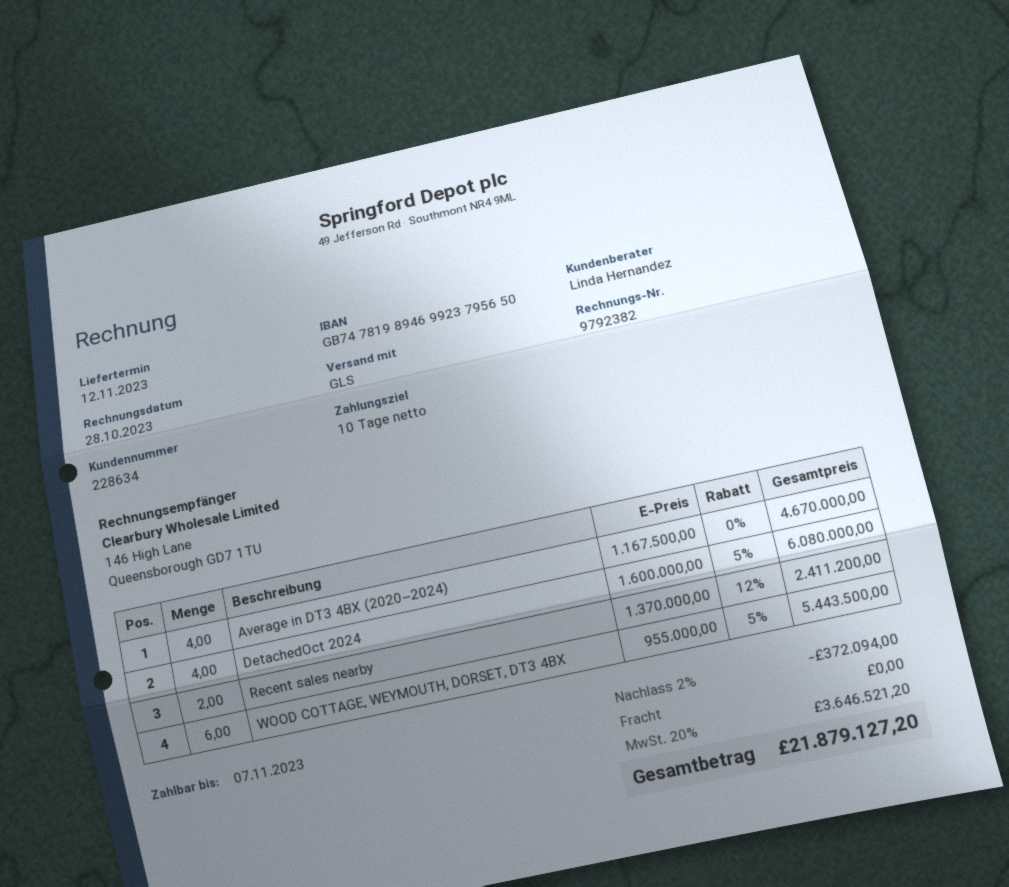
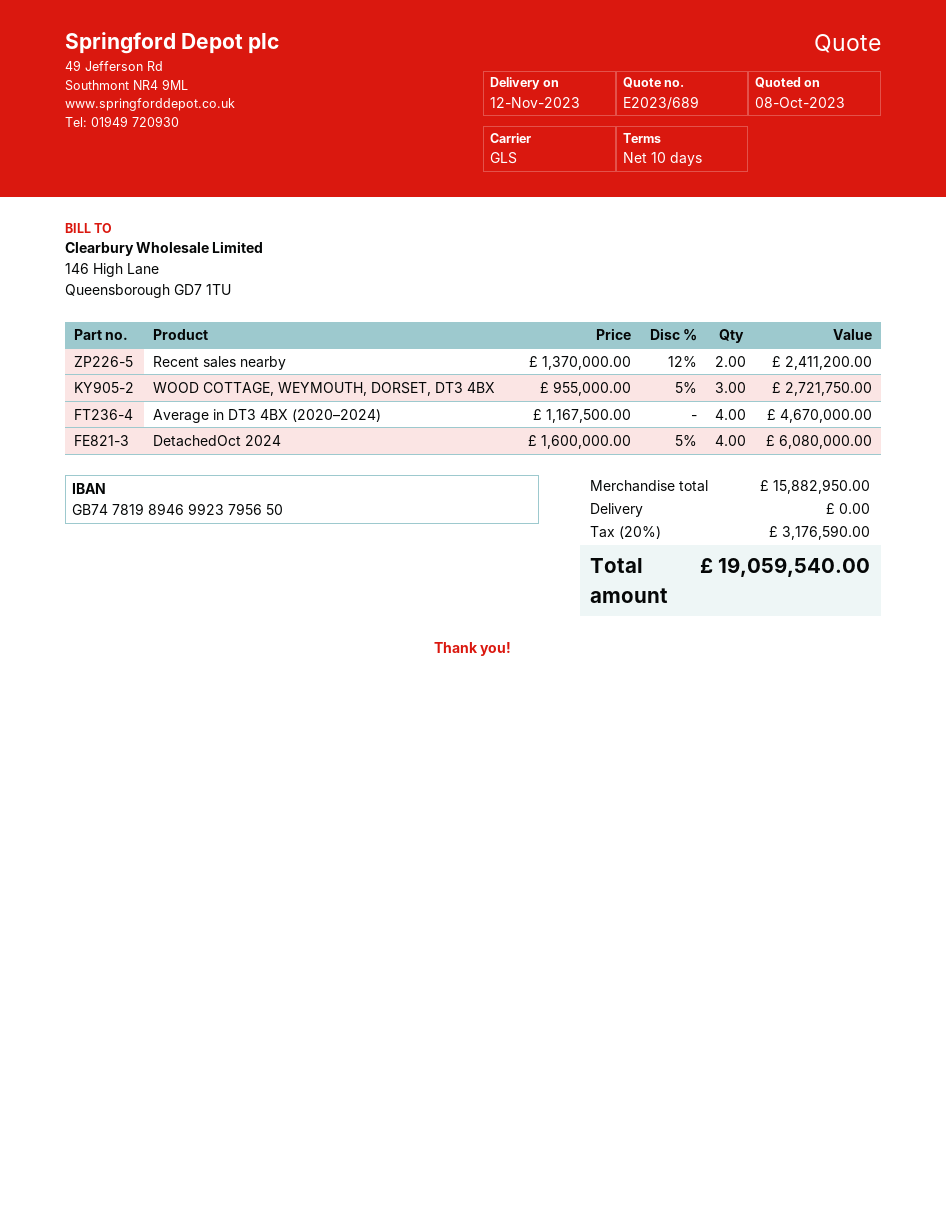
WOOD COTTAGE, WEYMOUTH, DORSET, DT3 4BX: 6 x 955000.00 - 5% = 5443500.00 -> 3 x 955000.00 - 5% = 2721750.00
discount: 2% = 372094.00 -> none
tax: 20% = 3646521.20 -> 20% = 3176590.00
total: 21879127.20 -> 19059540.00

